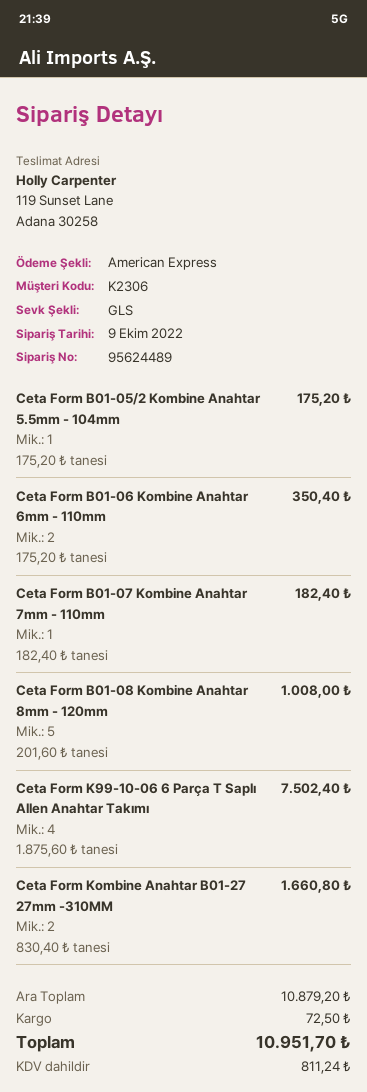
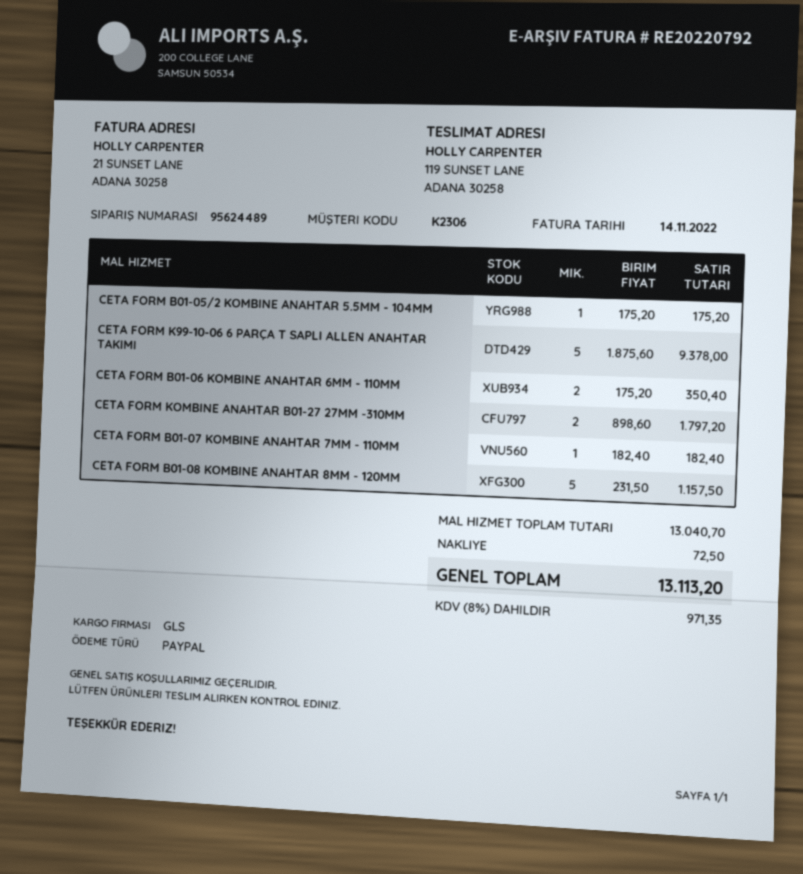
payment method: American Express -> PayPal
Ceta Form B01-08 Kombine Anahtar 8mm - 120mm: 5 x 201.60 = 1008.00 -> 5 x 231.50 = 1157.50
Ceta Form K99-10-06 6 Parça T Saplı Allen Anahtar Takımı: 4 x 1875.60 = 7502.40 -> 5 x 1875.60 = 9378.00
Ceta Form Kombine Anahtar B01-27 27mm -310MM: 2 x 830.40 = 1660.80 -> 2 x 898.60 = 1797.20
subtotal: 10879.20 -> 13040.70
tax: 811.24 -> 971.35
total: 10951.70 -> 13113.20

